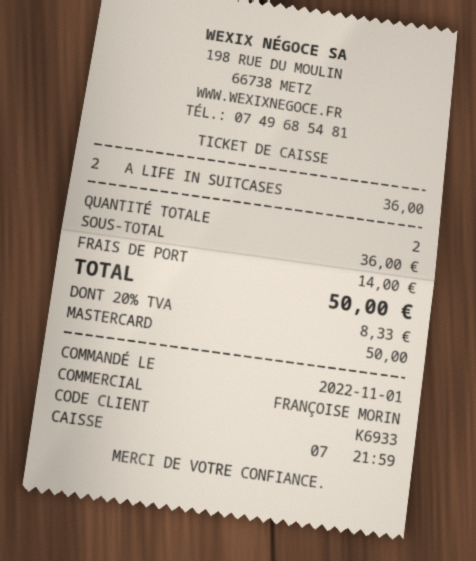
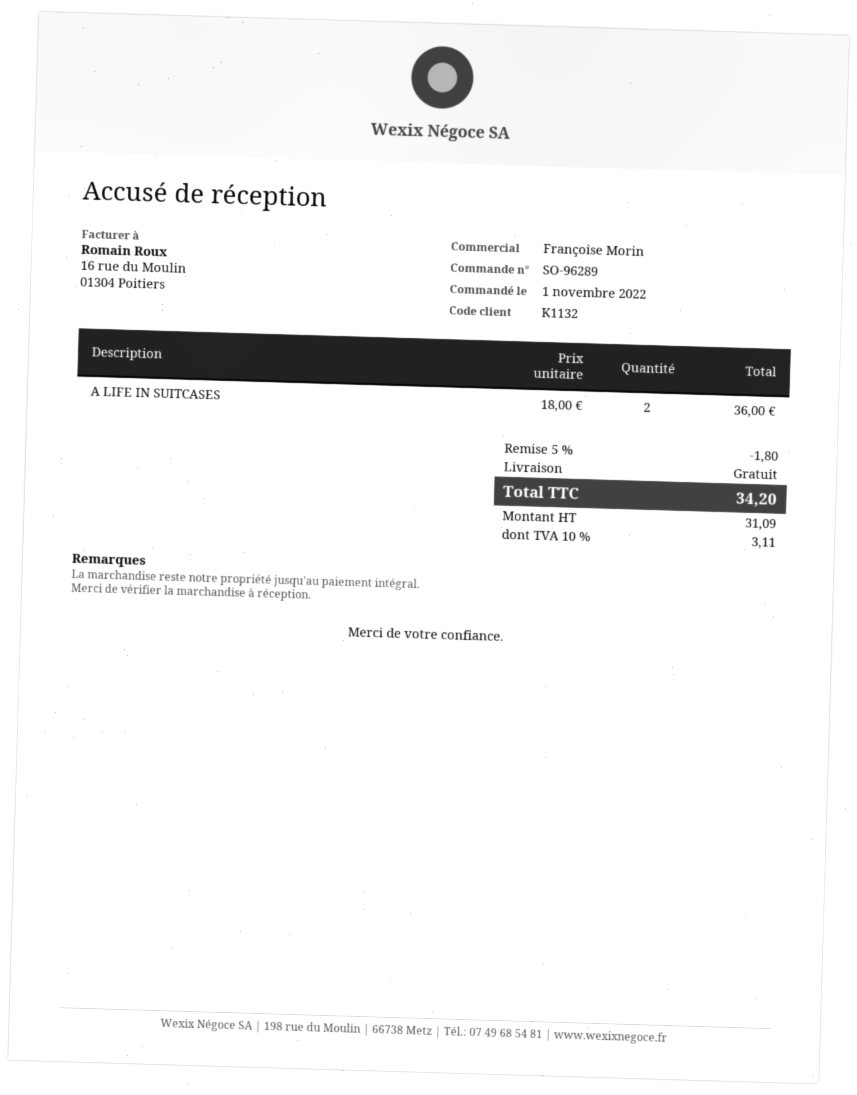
customer number: K6933 -> K1132
discount: none -> 5% = 1.80
shipping: 14.00 -> 0.00
tax: 20% = 8.33 -> 10% = 3.11
total: 50.00 -> 34.20

